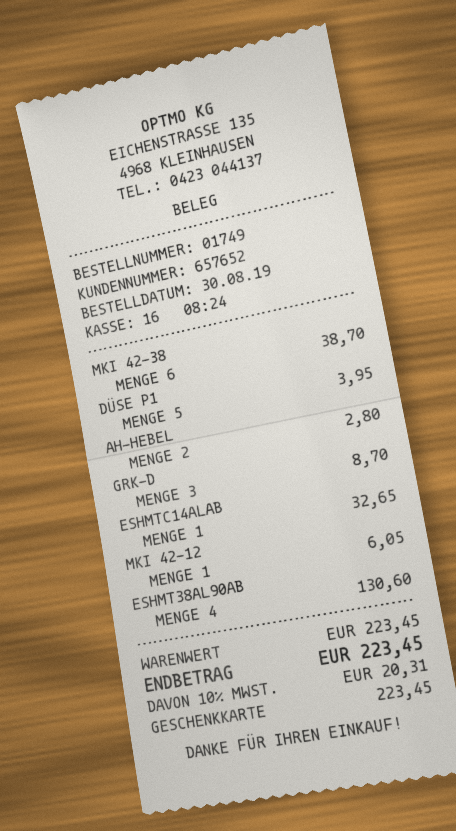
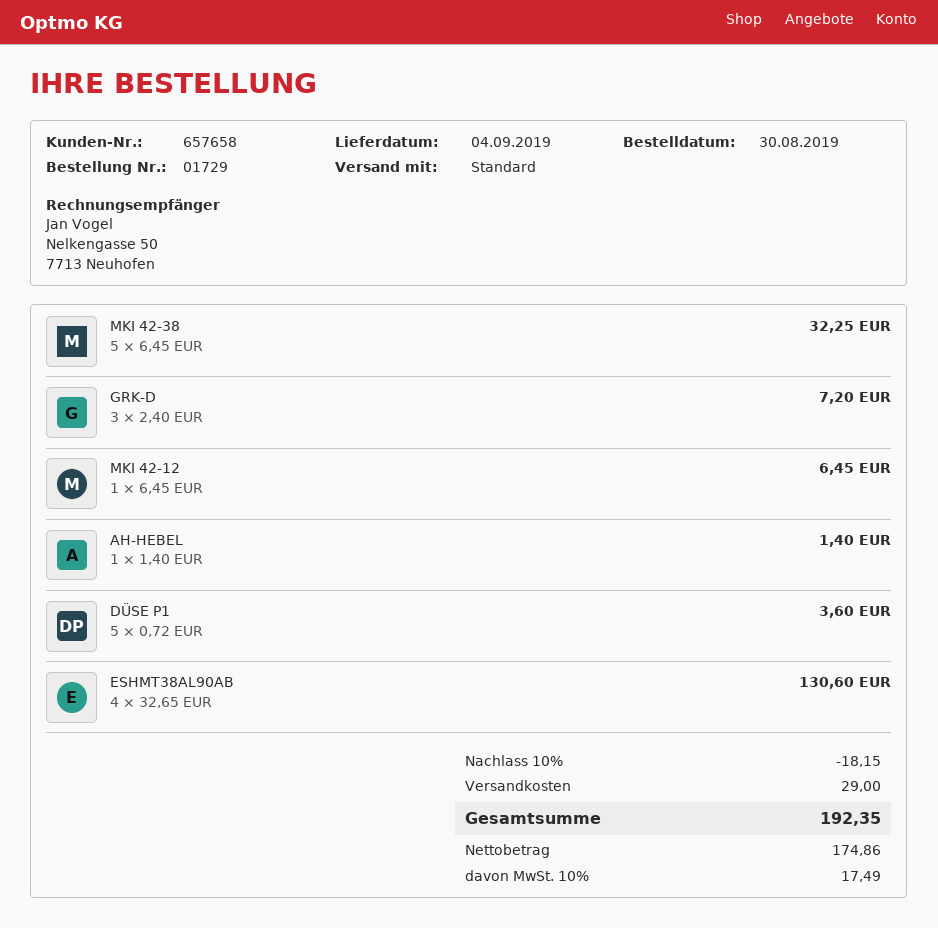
order number: 01749 -> 01729
customer number: 657652 -> 657658
MKI 42-38: 6 for 38.70 -> 5 for 32.25
DÜSE P1: 5 for 3.95 -> 5 for 3.60
AH-HEBEL: 2 for 2.80 -> 1 for 1.40
GRK-D: 3 for 8.70 -> 3 for 7.20
ESHMTC14ALAB: 1 for 32.65 -> none
MKI 42-12: 1 for 6.05 -> 1 for 6.45
discount: none -> 10% = 18.15
shipping: none -> 29.00
tax: 10% = 20.31 -> 10% = 17.49
total: 223.45 -> 192.35

